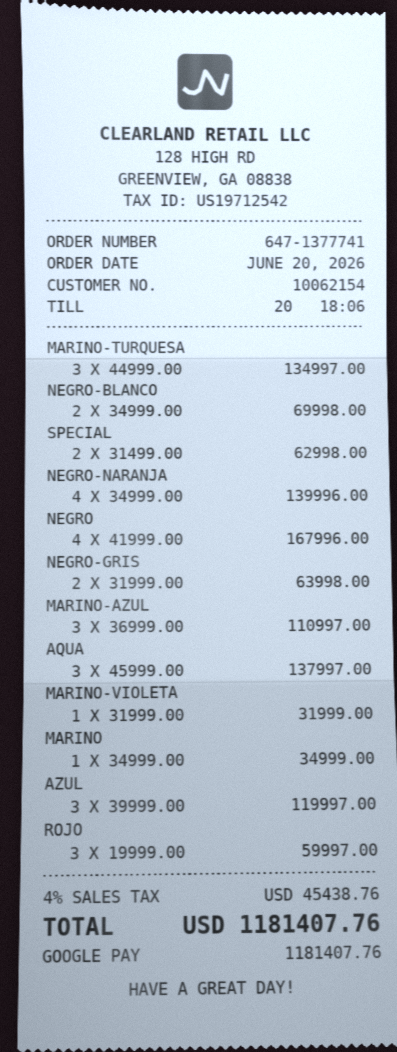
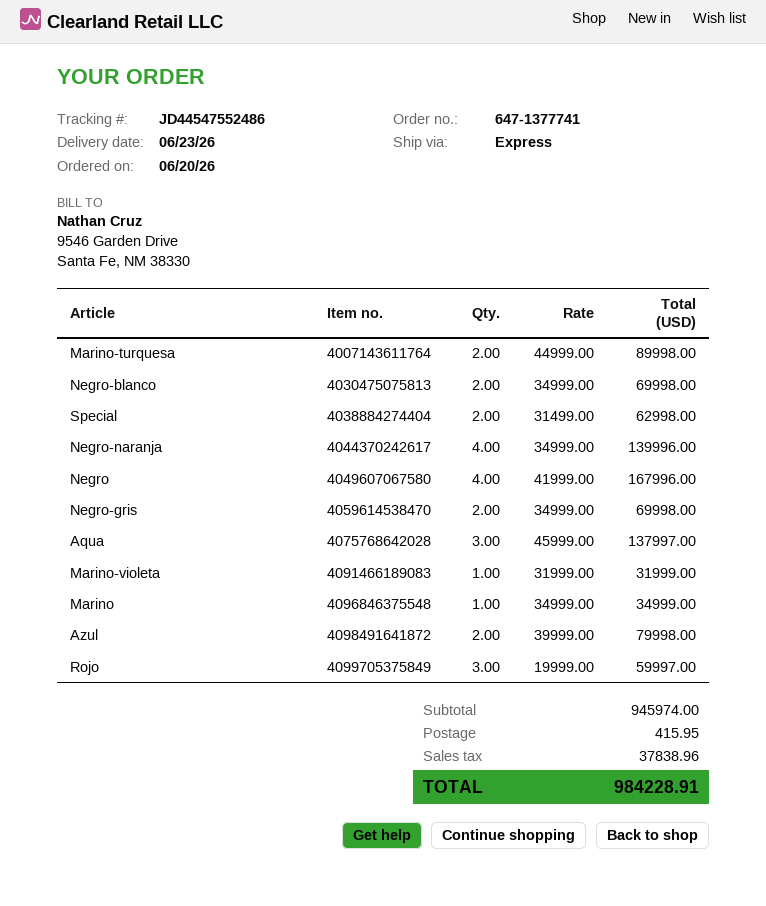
MARINO-TURQUESA: 3 x 44999.00 = 134997.00 -> 2 x 44999.00 = 89998.00
NEGRO-GRIS: 2 x 31999.00 = 63998.00 -> 2 x 34999.00 = 69998.00
MARINO-AZUL: 3 x 36999.00 = 110997.00 -> none
AZUL: 3 x 39999.00 = 119997.00 -> 2 x 39999.00 = 79998.00
shipping: none -> 415.95
tax: 45438.76 -> 37838.96
total: 1181407.76 -> 984228.91

